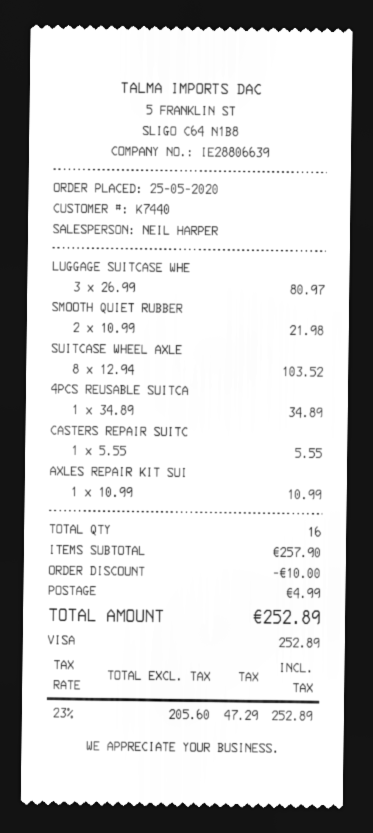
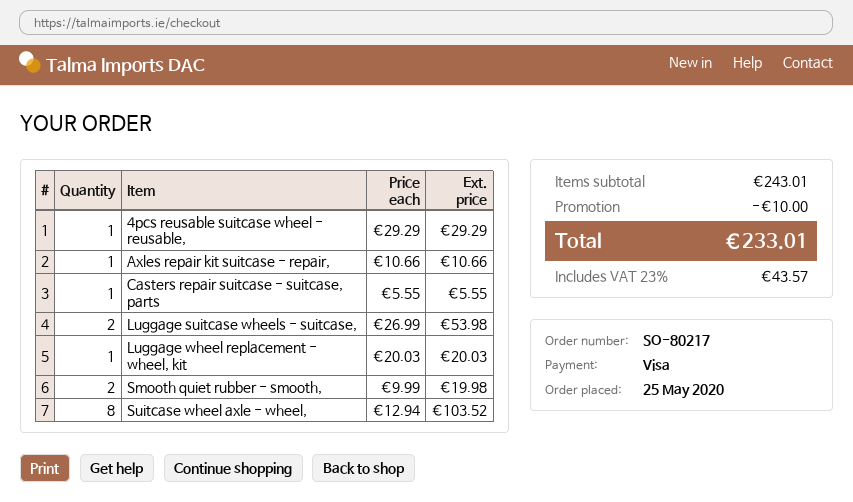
LUGGAGE SUITCASE WHE: 3 x 26.99 = 80.97 -> 2 x 26.99 = 53.98
SMOOTH QUIET RUBBER: 2 x 10.99 = 21.98 -> 2 x 9.99 = 19.98
4PCS REUSABLE SUITCA: 1 x 34.89 = 34.89 -> 1 x 29.29 = 29.29
AXLES REPAIR KIT SUI: 1 x 10.99 = 10.99 -> 1 x 10.66 = 10.66
Luggage wheel replacement - wheel, kit: none -> 1 x 20.03 = 20.03
subtotal: 257.90 -> 243.01
shipping: 4.99 -> none
tax: 23% = 47.29 -> 23% = 43.57
total: 252.89 -> 233.01

